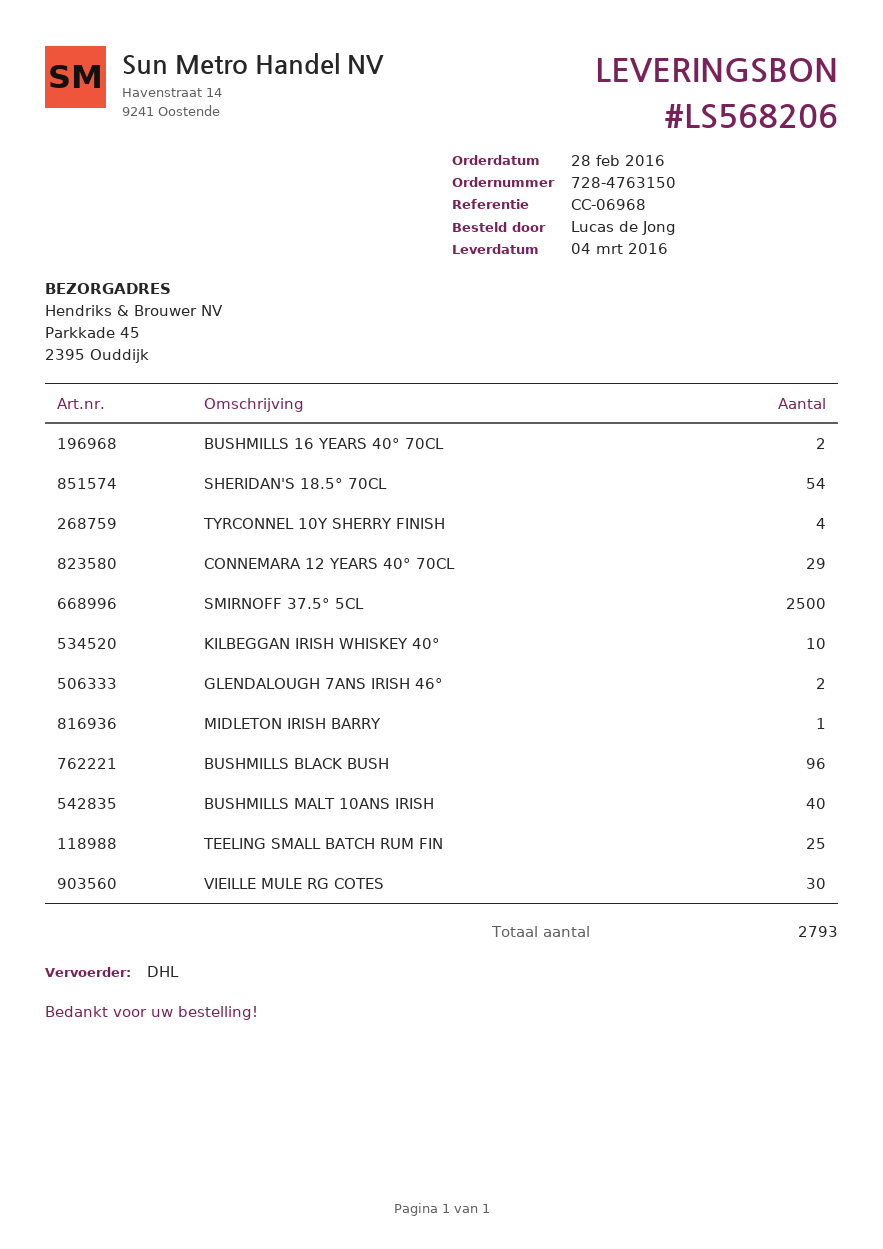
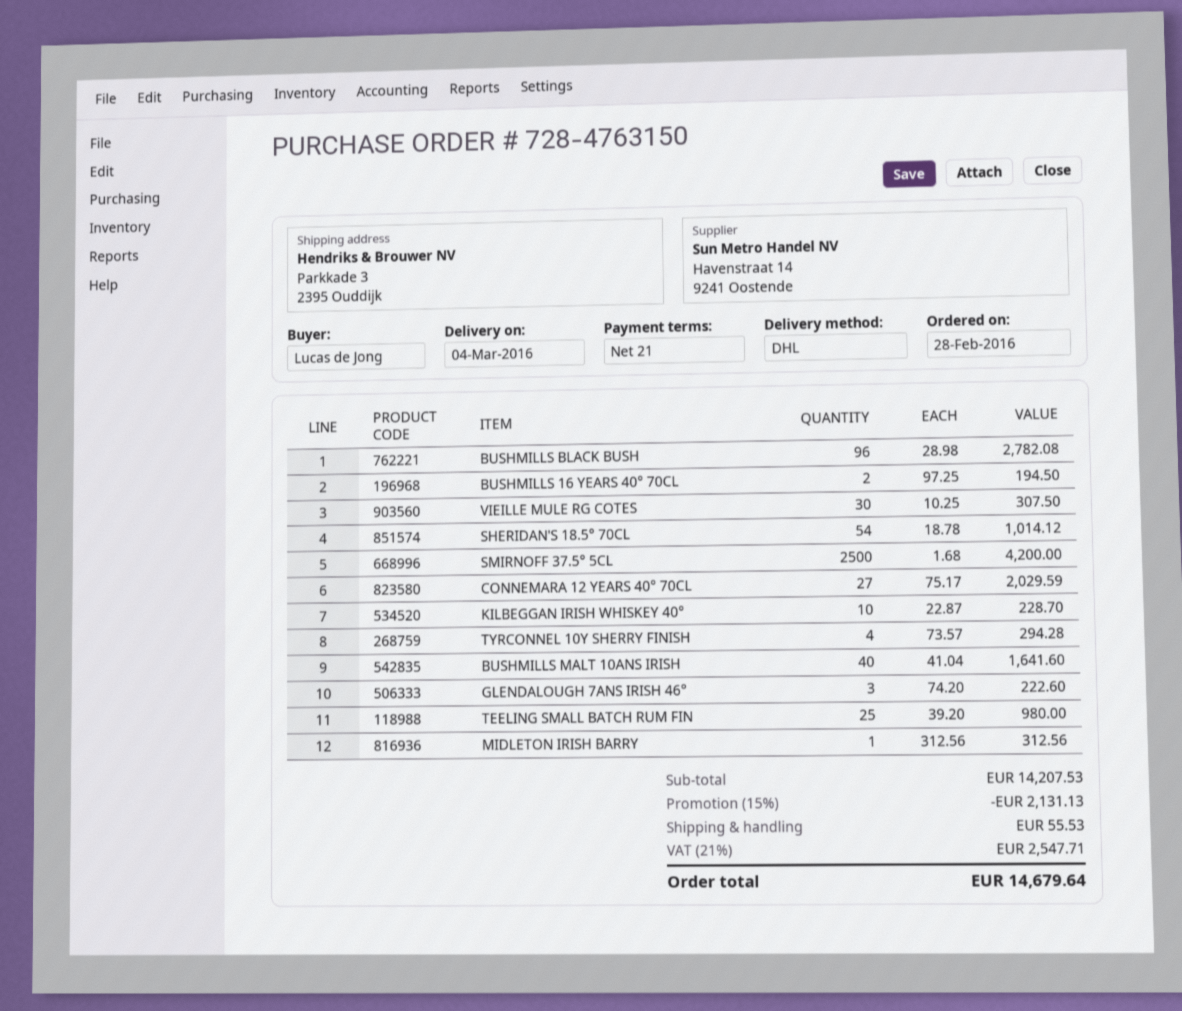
ship to: Parkkade 45, 2395 Ouddijk -> Parkkade 3, 2395 Ouddijk
CONNEMARA 12 YEARS 40° 70CL: 29 -> 27
GLENDALOUGH 7ANS IRISH 46°: 2 -> 3

